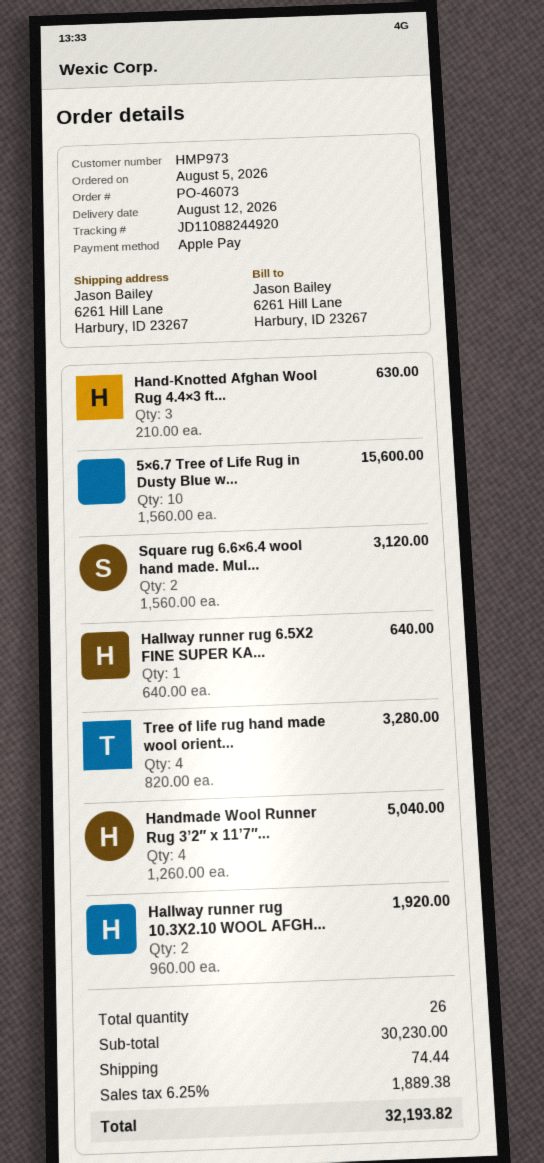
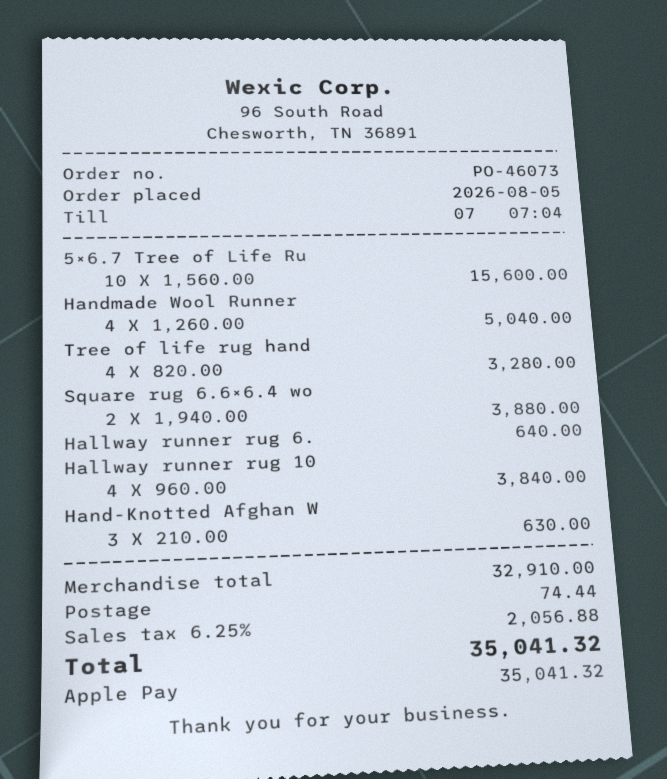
Square rug 6.6×6.4 wool hand made. Mul...: 2 x 1560.00 = 3120.00 -> 2 x 1940.00 = 3880.00
Hallway runner rug 10.3X2.10 WOOL AFGH...: 2 x 960.00 = 1920.00 -> 4 x 960.00 = 3840.00
subtotal: 30230.00 -> 32910.00
tax: 6.25% = 1889.38 -> 6.25% = 2056.88
total: 32193.82 -> 35041.32

